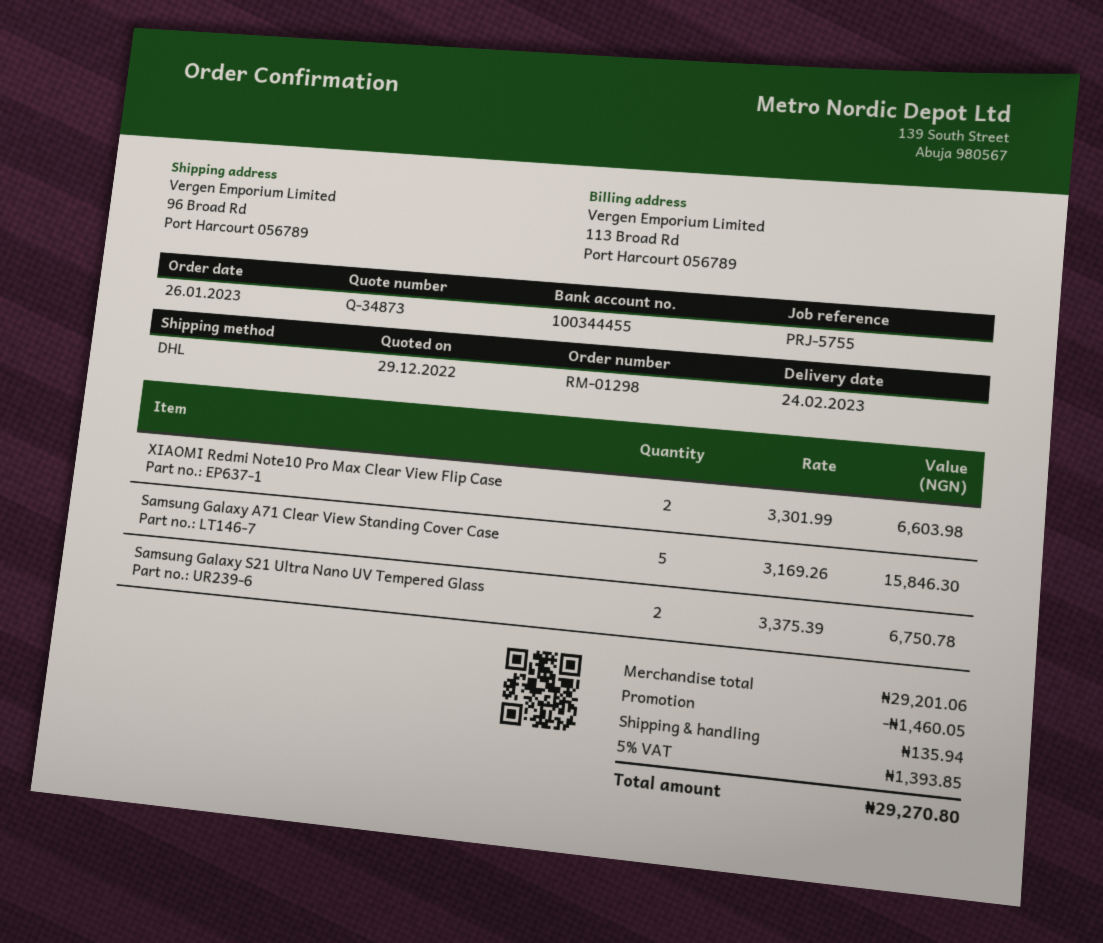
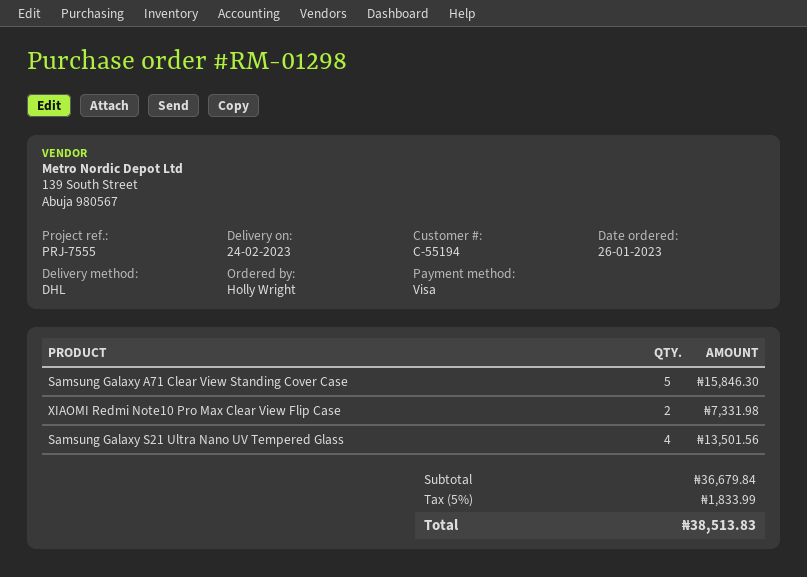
reference: PRJ-5755 -> PRJ-7555
XIAOMI Redmi Note10 Pro Max Clear View Flip Case: 2 for 6603.98 -> 2 for 7331.98
Samsung Galaxy S21 Ultra Nano UV Tempered Glass: 2 for 6750.78 -> 4 for 13501.56
subtotal: 29201.06 -> 36679.84
discount: 1460.05 -> none
shipping: 135.94 -> none
tax: 5% = 1393.85 -> 5% = 1833.99
total: 29270.80 -> 38513.83

